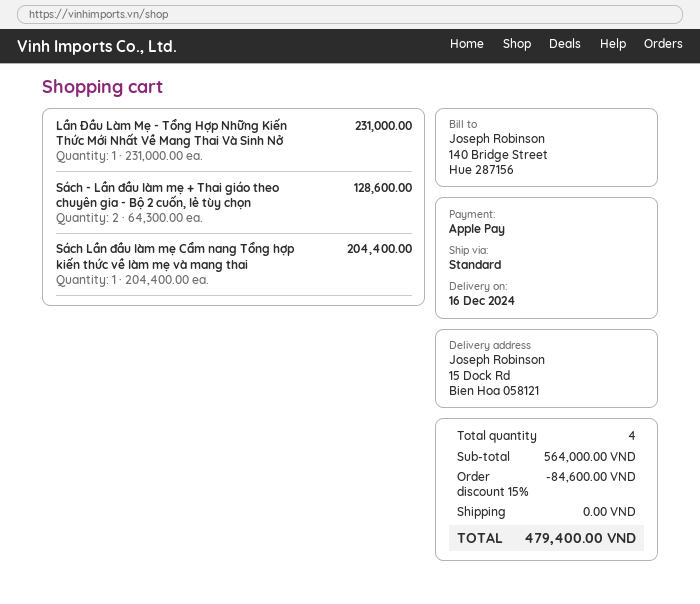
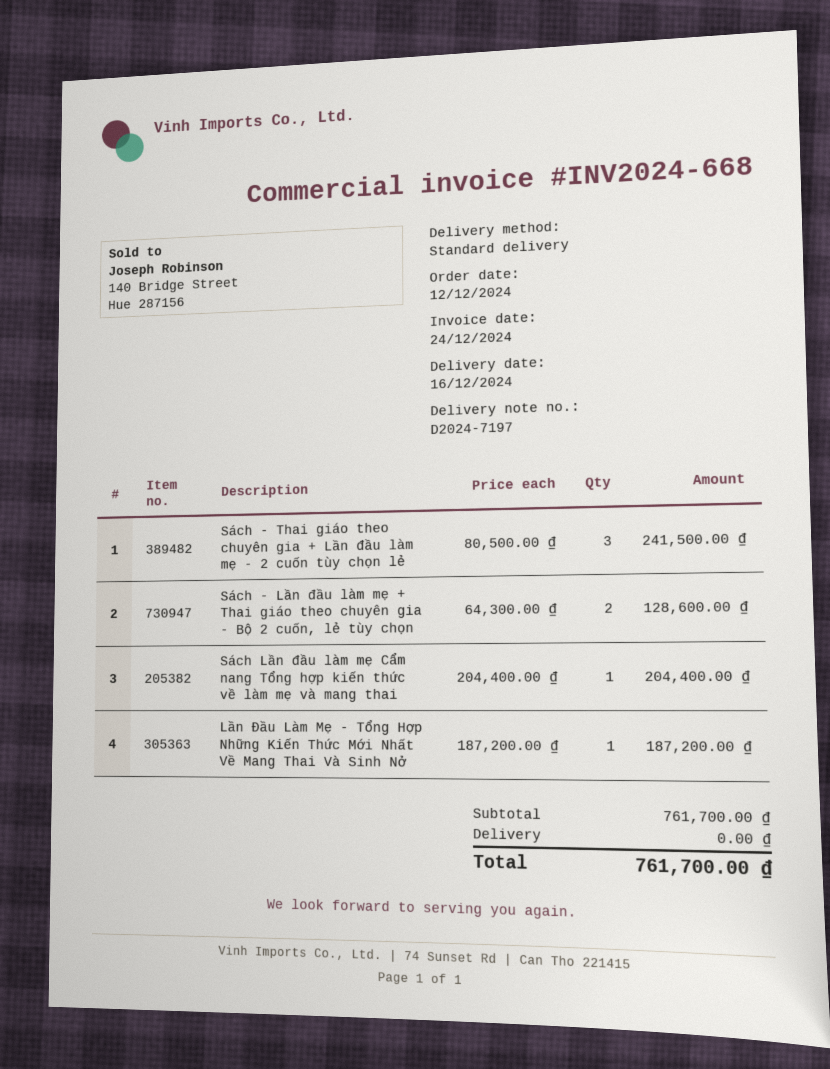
Lần Đầu Làm Mẹ - Tổng Hợp Những Kiến Thức Mới Nhất Về Mang Thai Và Sinh Nở: 1 x 231000.00 = 231000.00 -> 1 x 187200.00 = 187200.00
Sách - Thai giáo theo chuyên gia + Lần đầu làm mẹ - 2 cuốn tùy chọn lẻ: none -> 3 x 80500.00 = 241500.00
subtotal: 564000.00 -> 761700.00
discount: 15% = 84600.00 -> none
total: 479400.00 -> 761700.00

